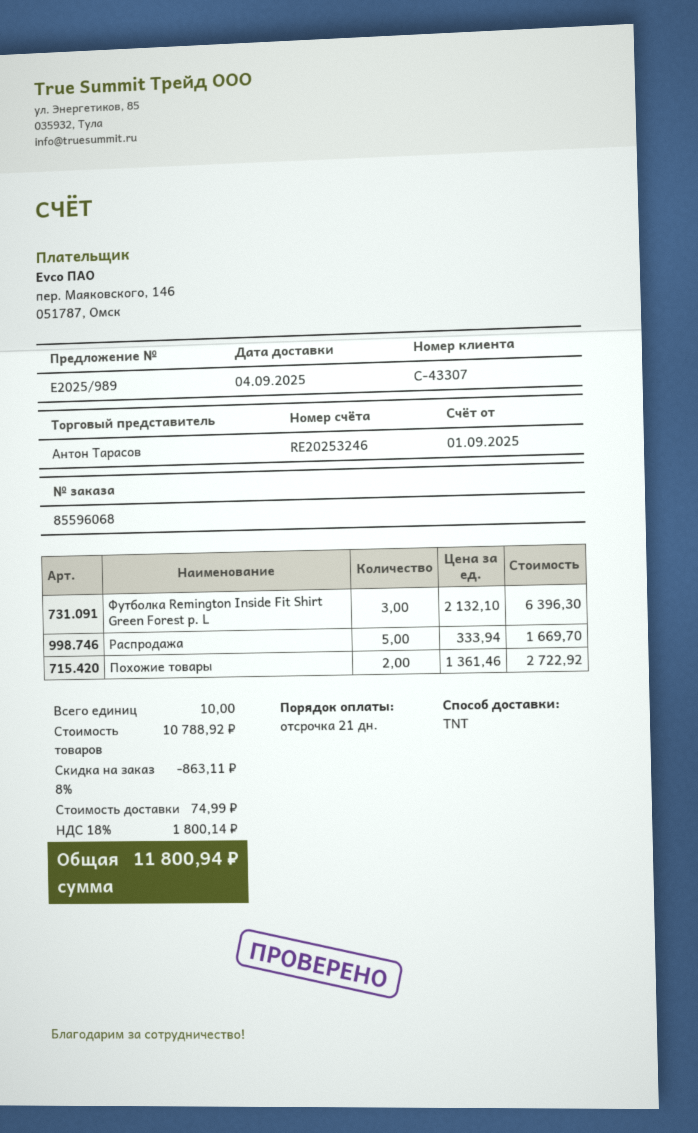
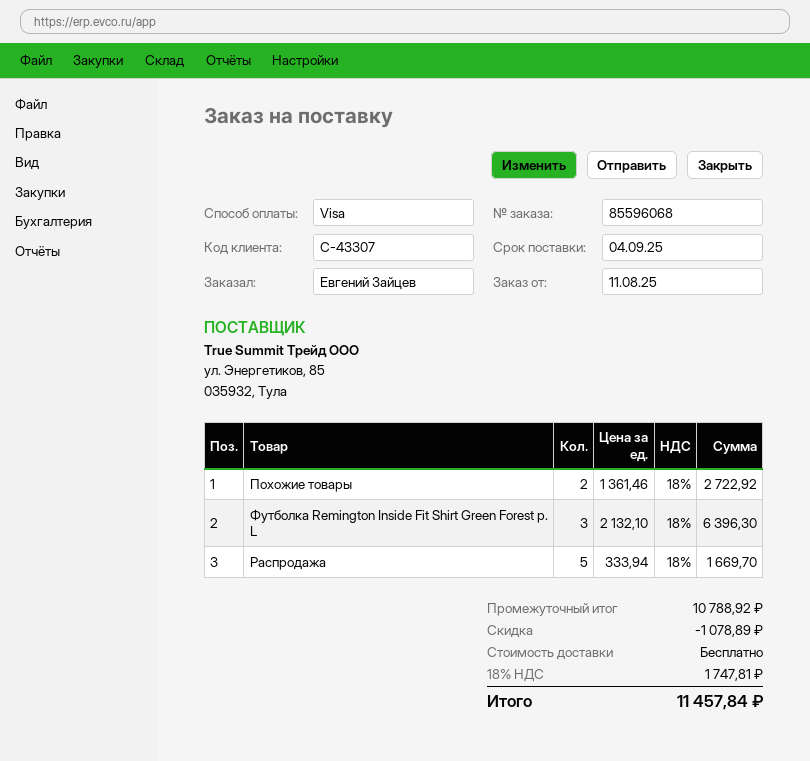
discount: 863.11 -> 1078.89
shipping: 74.99 -> 0.00
tax: 18% = 1800.14 -> 18% = 1747.81
total: 11800.94 -> 11457.84

